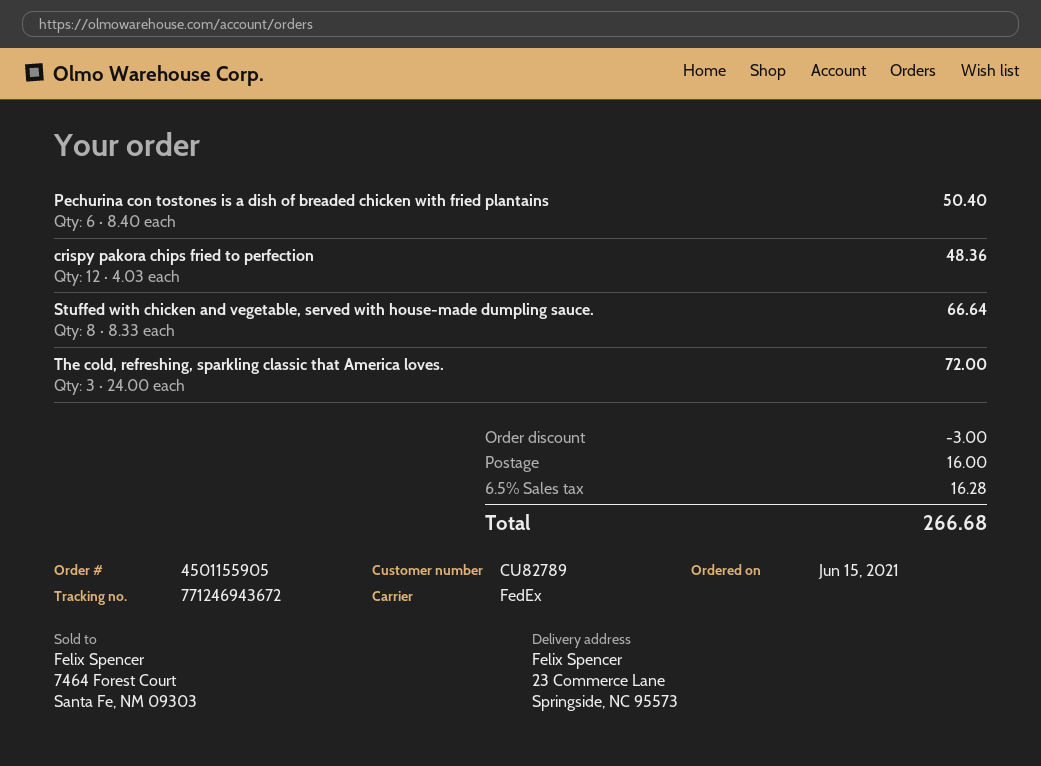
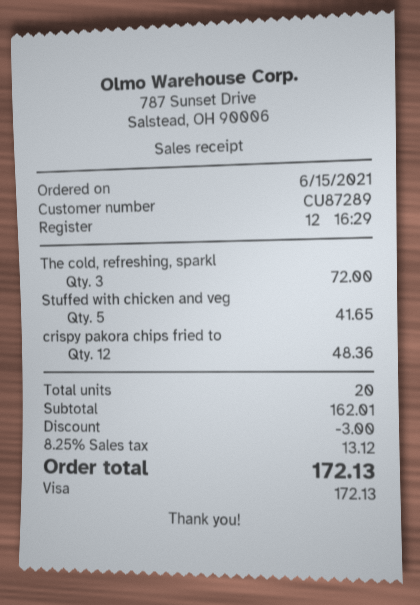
customer number: CU82789 -> CU87289
Pechurina con tostones is a dish of breaded chicken with fried plantains: 6 for 50.40 -> none
Stuffed with chicken and vegetable, served with house-made dumpling sauce.: 8 for 66.64 -> 5 for 41.65
shipping: 16.00 -> none
tax: 6.5% = 16.28 -> 8.25% = 13.12
total: 266.68 -> 172.13

